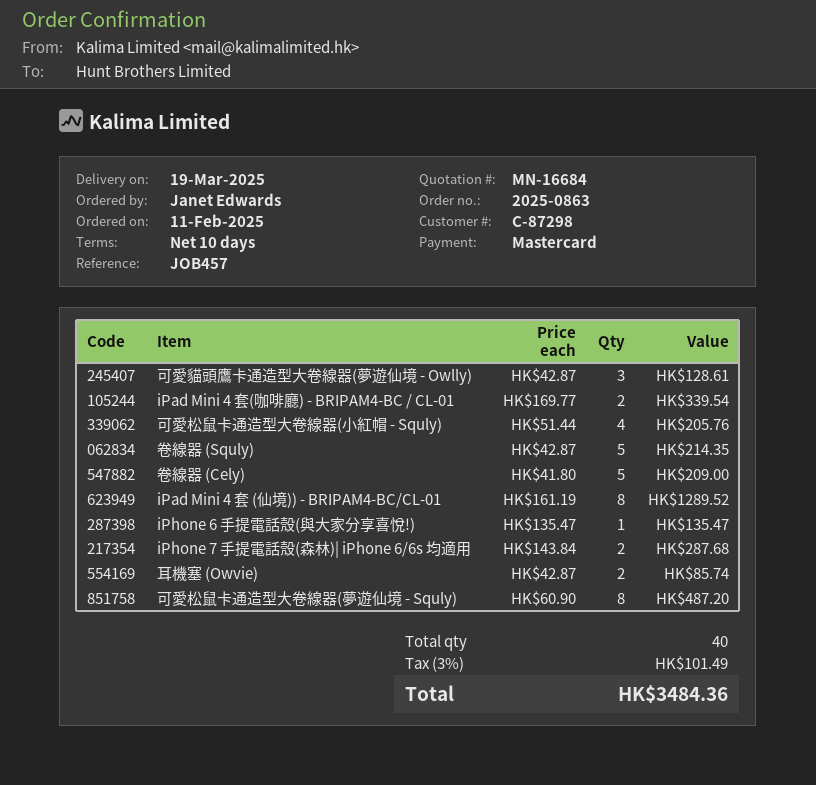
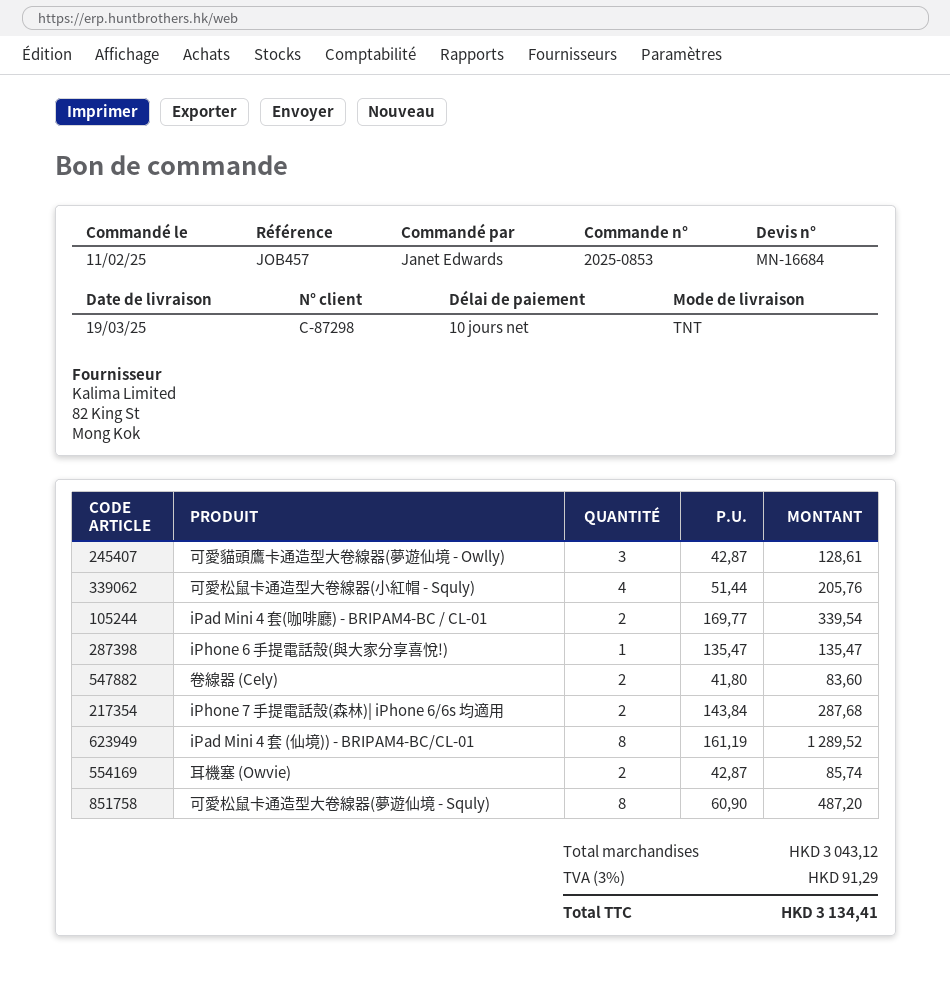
order number: 2025-0863 -> 2025-0853
卷線器 (Squly): 5 x 42.87 = 214.35 -> none
卷線器 (Cely): 5 x 41.80 = 209.00 -> 2 x 41.80 = 83.60
tax: 3% = 101.49 -> 3% = 91.29
total: 3484.36 -> 3134.41

